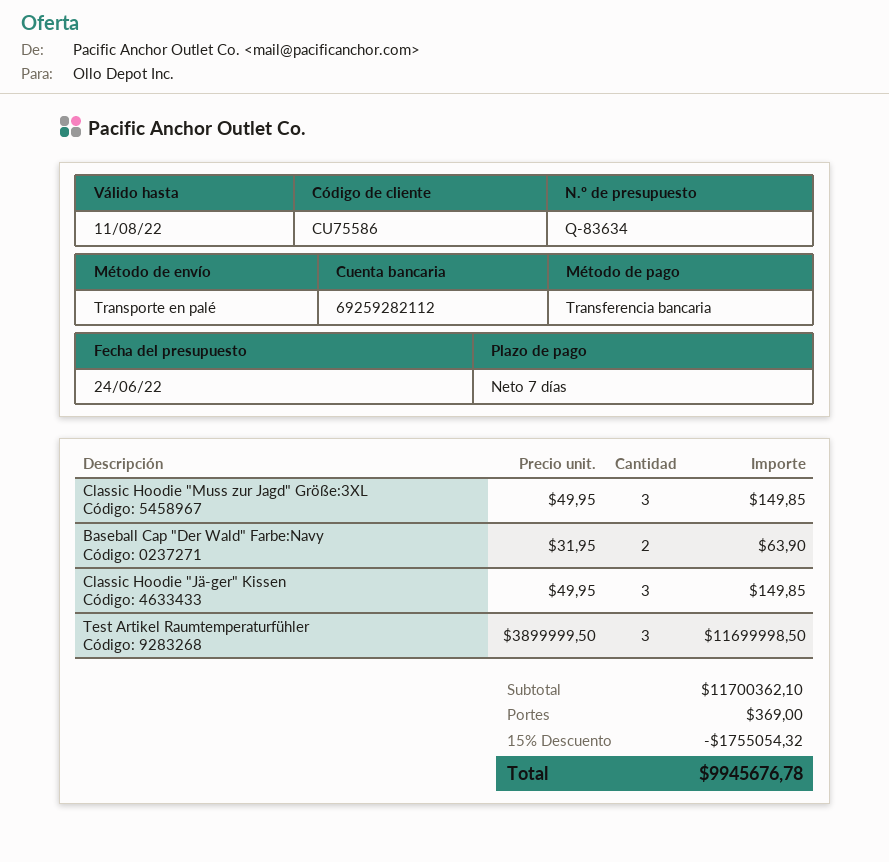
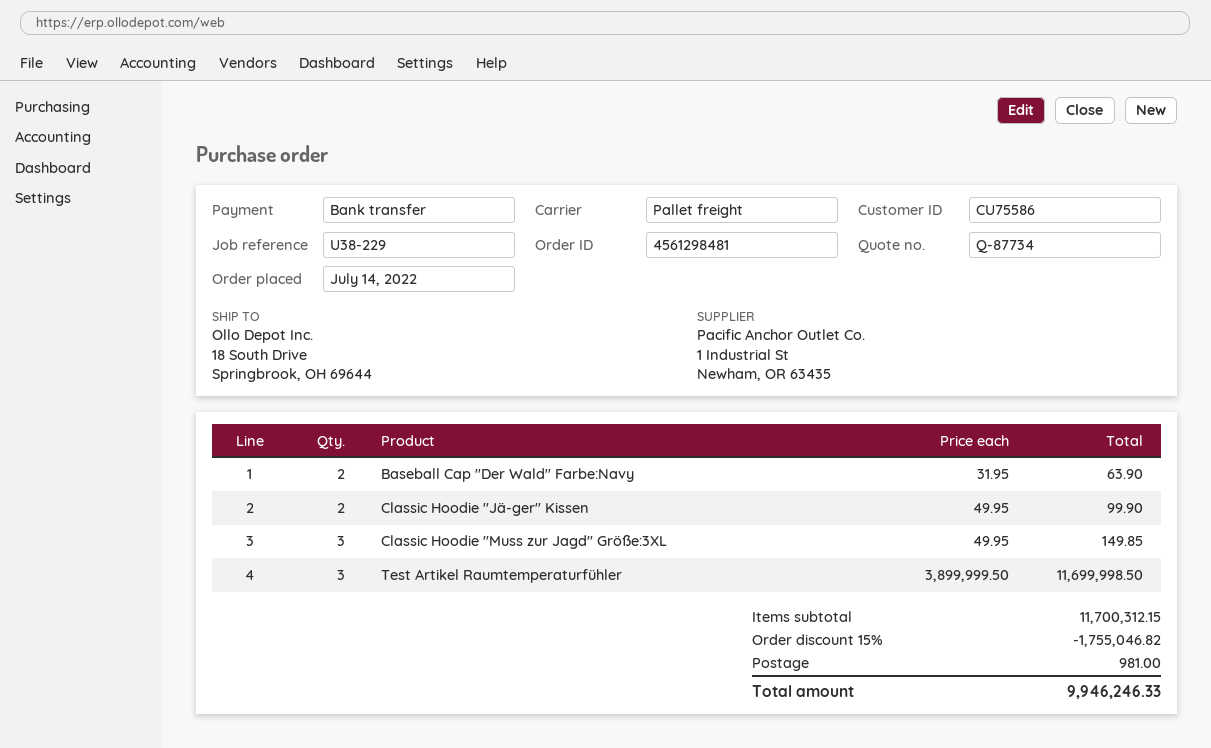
quote number: Q-83634 -> Q-87734
Classic Hoodie "Jä-ger" Kissen: 3 x 49.95 = 149.85 -> 2 x 49.95 = 99.90
subtotal: 11700362.10 -> 11700312.15
discount: 15% = 1755054.32 -> 15% = 1755046.82
shipping: 369.00 -> 981.00
total: 9945676.78 -> 9946246.33

